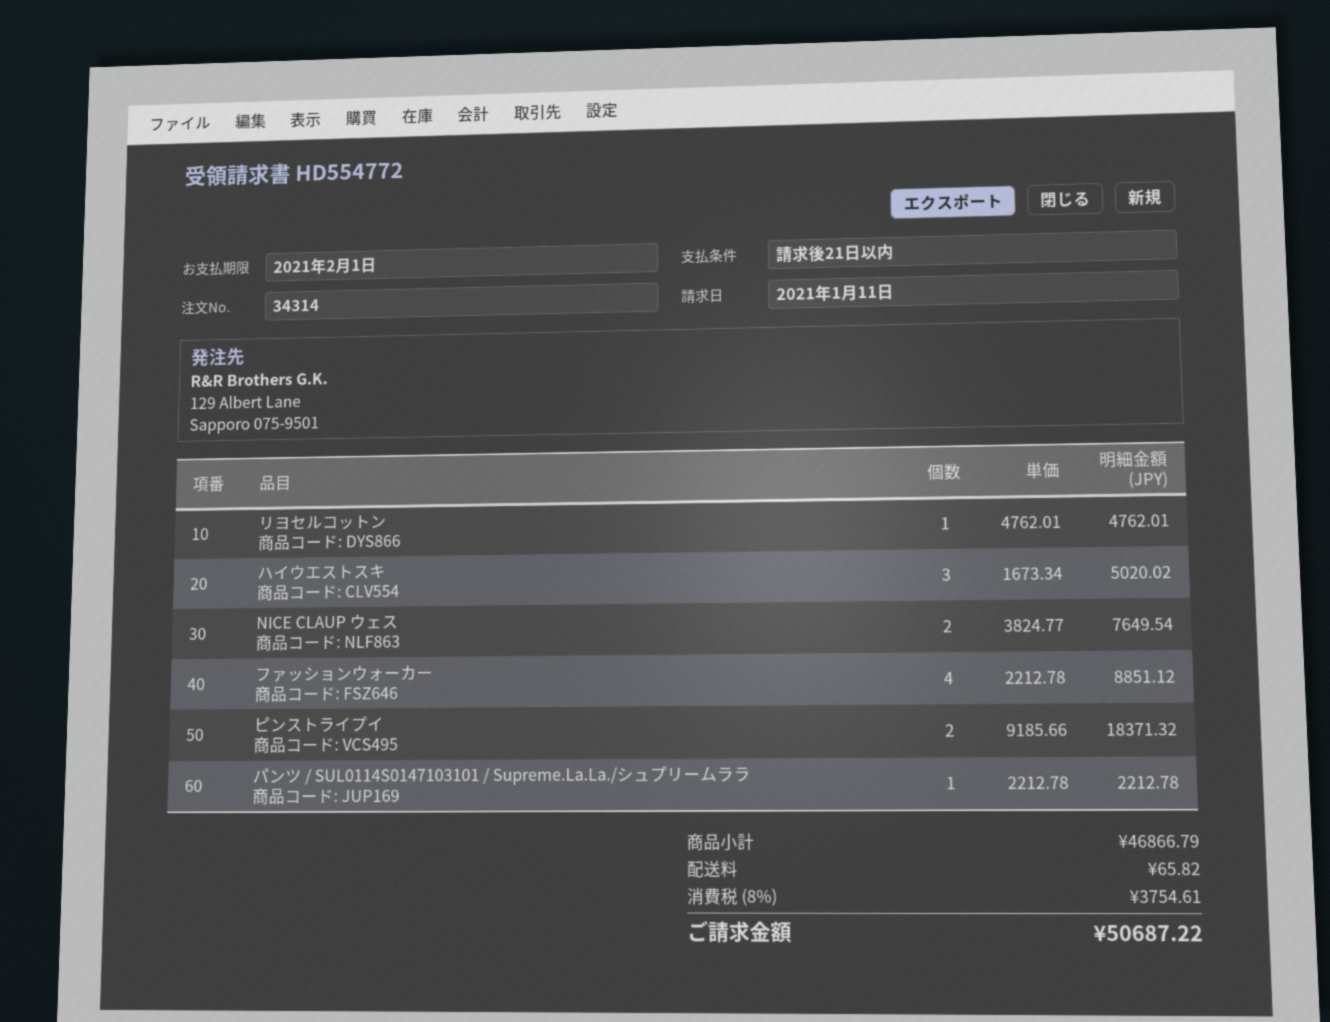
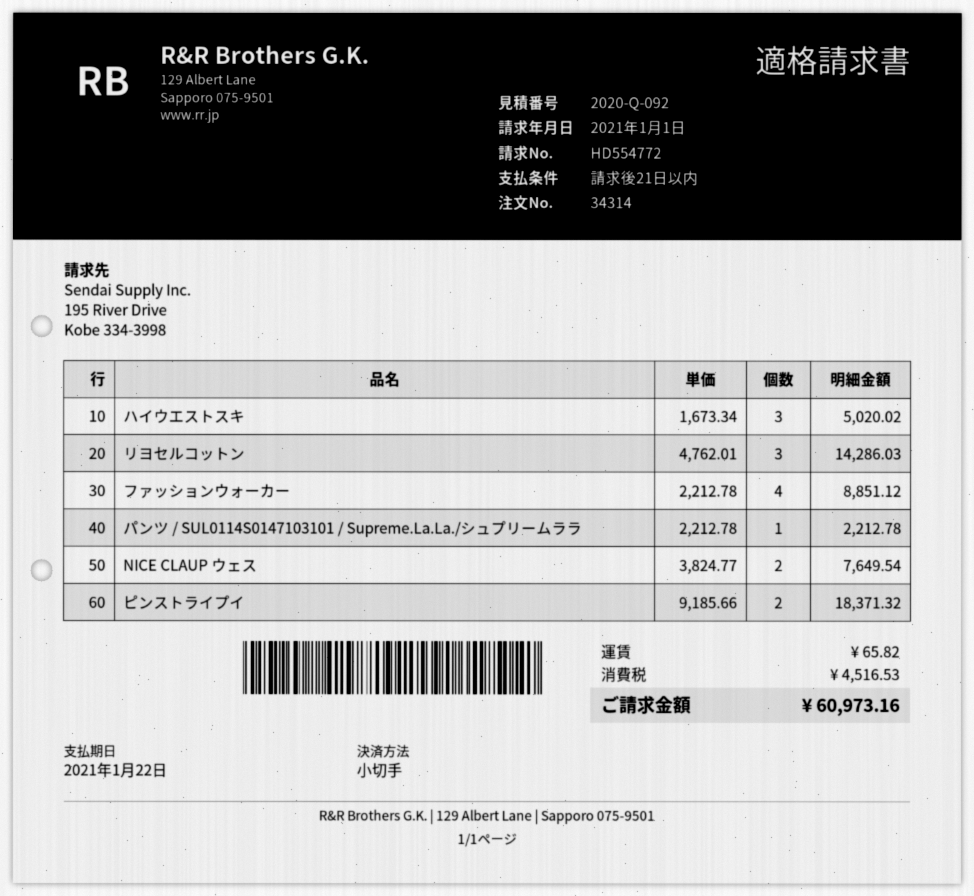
invoice date: 2021-01-11 -> 2021-01-01
due date: 2021-02-01 -> 2021-01-22
リヨセルコットン: 1 x 4762.01 = 4762.01 -> 3 x 4762.01 = 14286.03
tax: 3754.61 -> 4516.53
total: 50687.22 -> 60973.16

